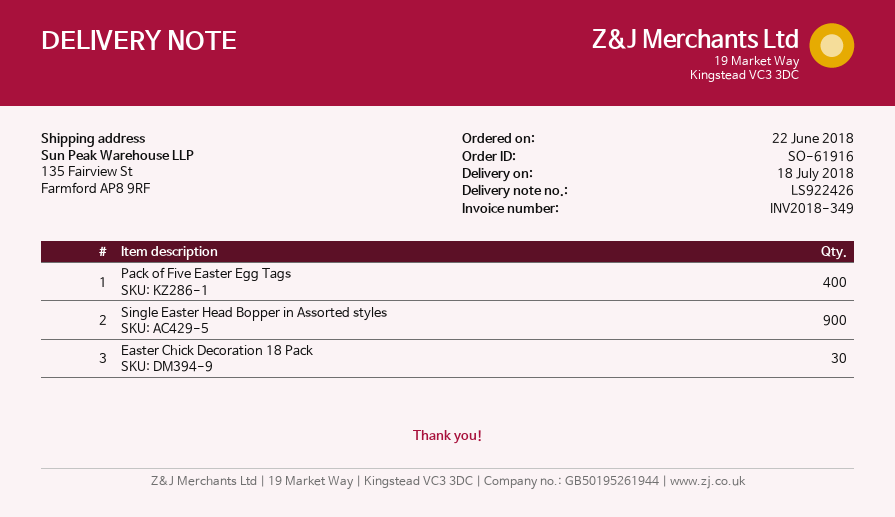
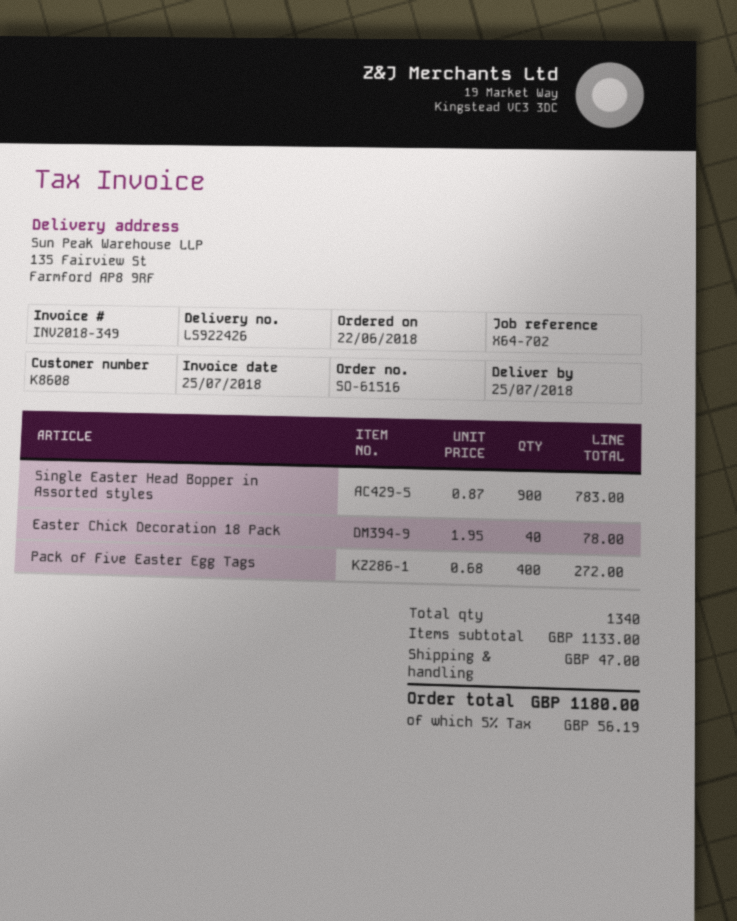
order number: SO-61916 -> SO-61516
delivery date: 2018-07-18 -> 2018-07-25
Easter Chick Decoration 18 Pack: 30 -> 40

